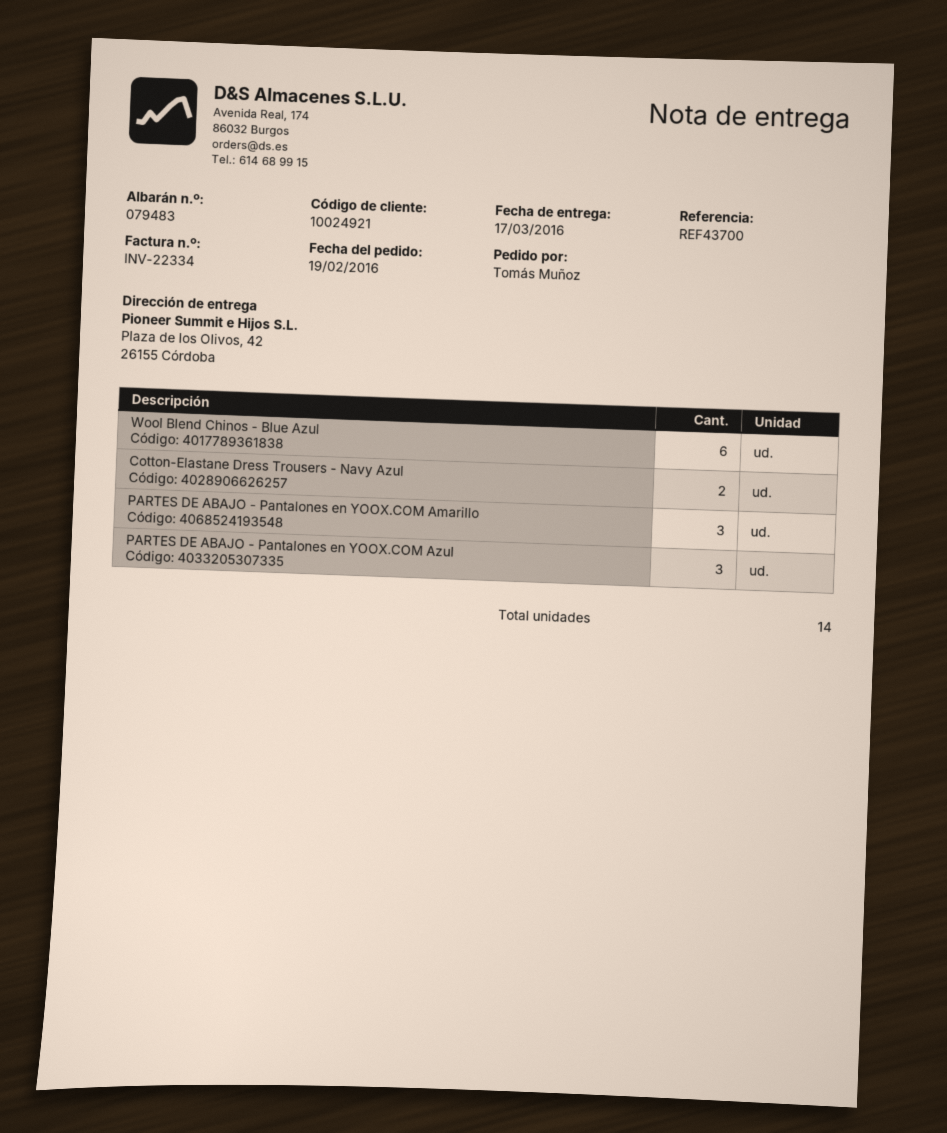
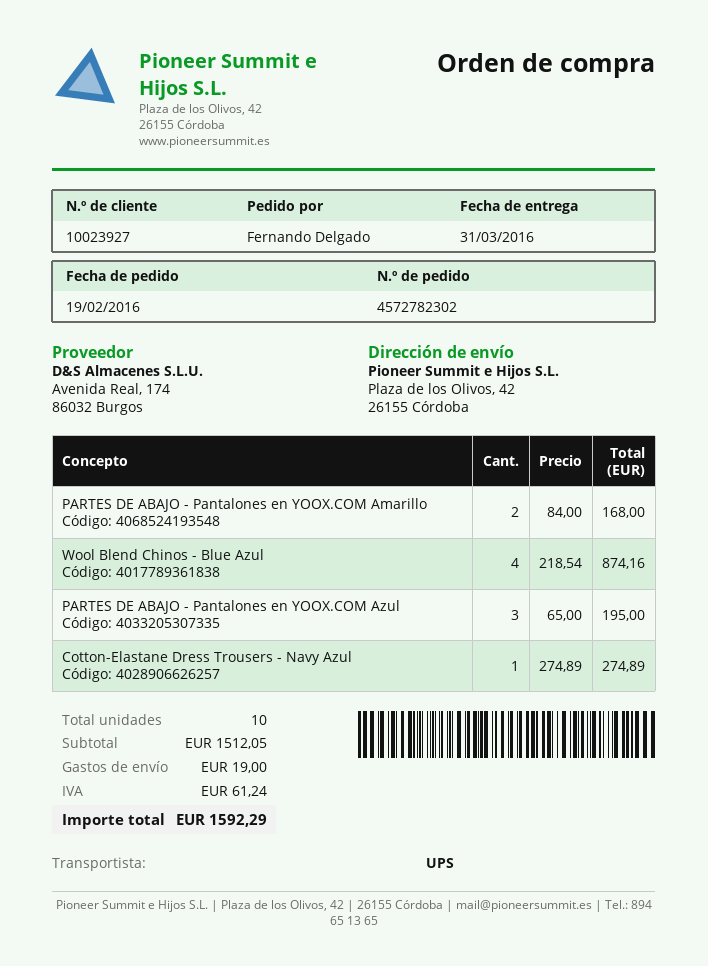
delivery date: 2016-03-17 -> 2016-03-31
customer number: 10024921 -> 10023927
ordered by: Tomás Muñoz -> Fernando Delgado
Wool Blend Chinos - Blue Azul: 6 -> 4
Cotton-Elastane Dress Trousers - Navy Azul: 2 -> 1
PARTES DE ABAJO - Pantalones en YOOX.COM Amarillo: 3 -> 2
total quantity: 14 -> 10

